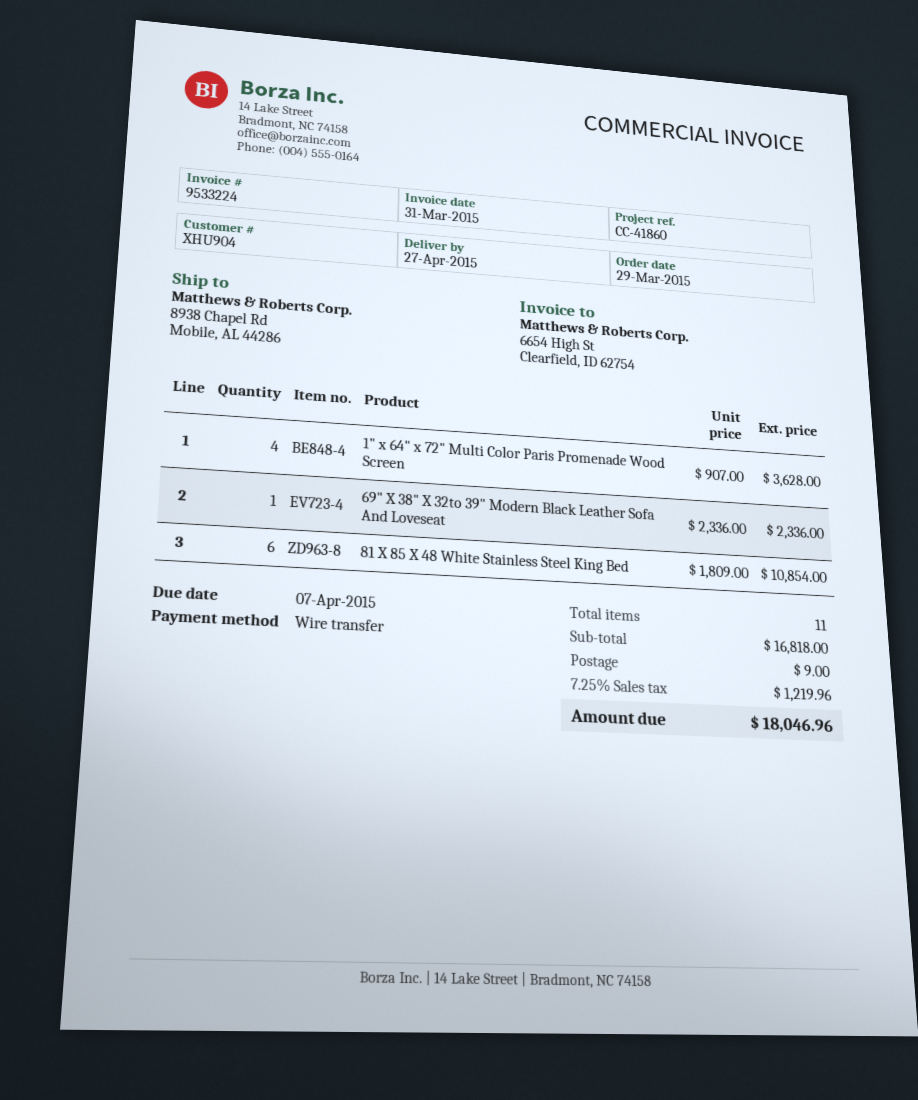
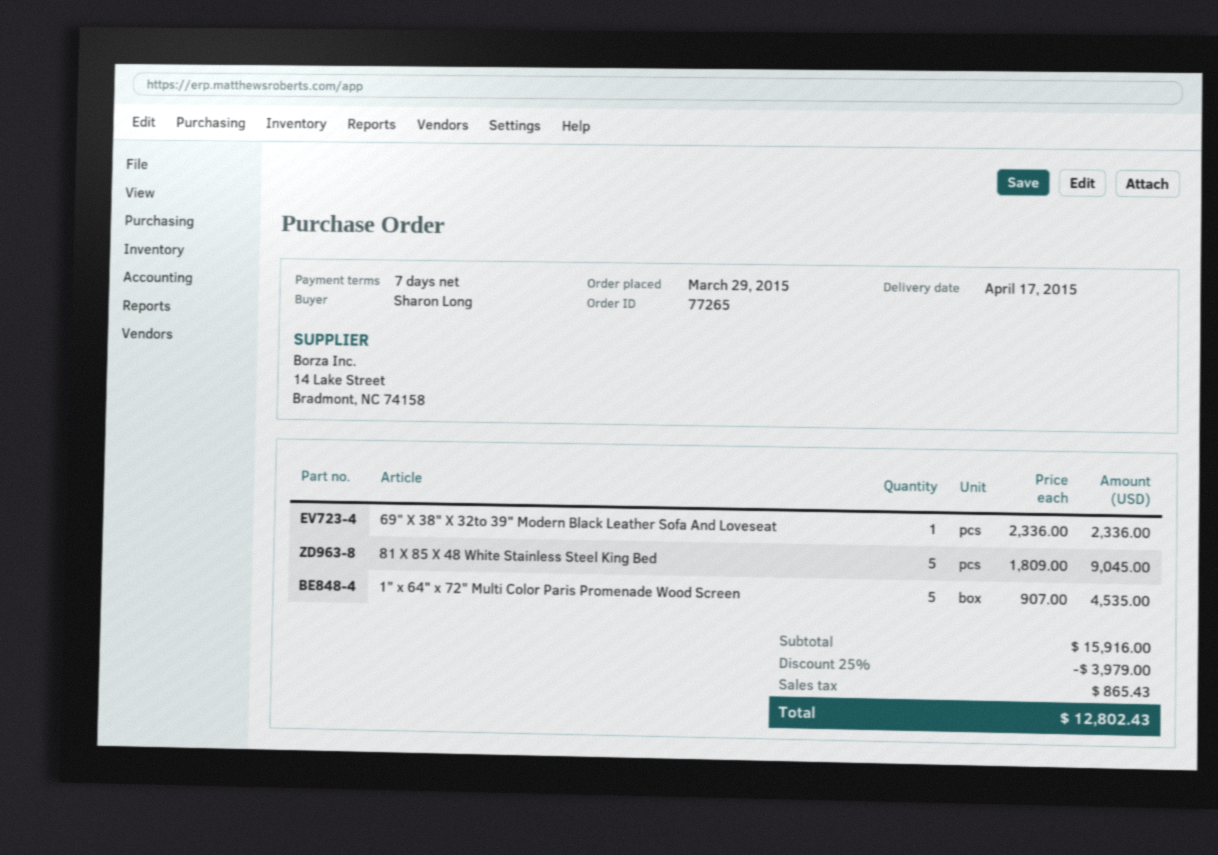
delivery date: 2015-04-27 -> 2015-04-17
1" x 64" x 72" Multi Color Paris Promenade Wood Screen: 4 x 907.00 = 3628.00 -> 5 x 907.00 = 4535.00
81 X 85 X 48 White Stainless Steel King Bed: 6 x 1809.00 = 10854.00 -> 5 x 1809.00 = 9045.00
subtotal: 16818.00 -> 15916.00
discount: none -> 25% = 3979.00
shipping: 9.00 -> none
tax: 1219.96 -> 865.43
total: 18046.96 -> 12802.43

